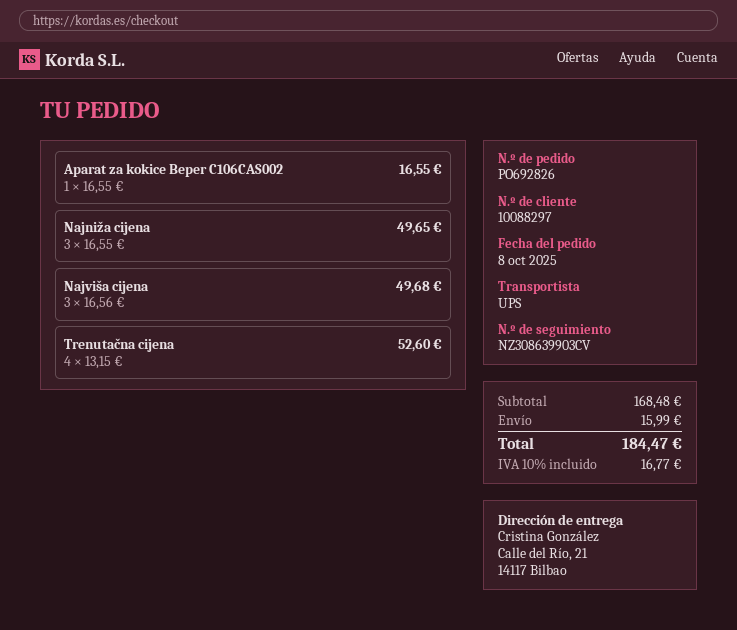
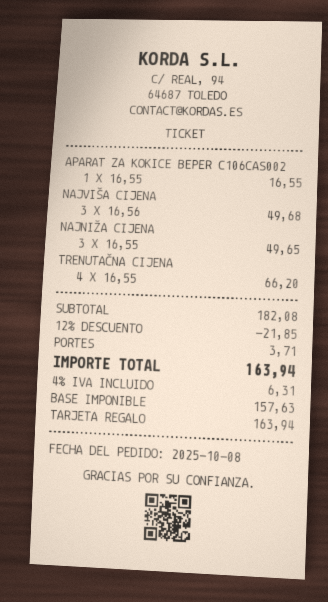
Trenutačna cijena: 4 x 13.15 = 52.60 -> 4 x 16.55 = 66.20
subtotal: 168.48 -> 182.08
discount: none -> 12% = 21.85
shipping: 15.99 -> 3.71
tax: 10% = 16.77 -> 4% = 6.31
total: 184.47 -> 163.94

